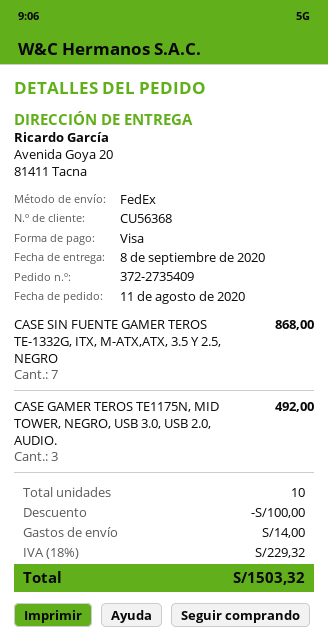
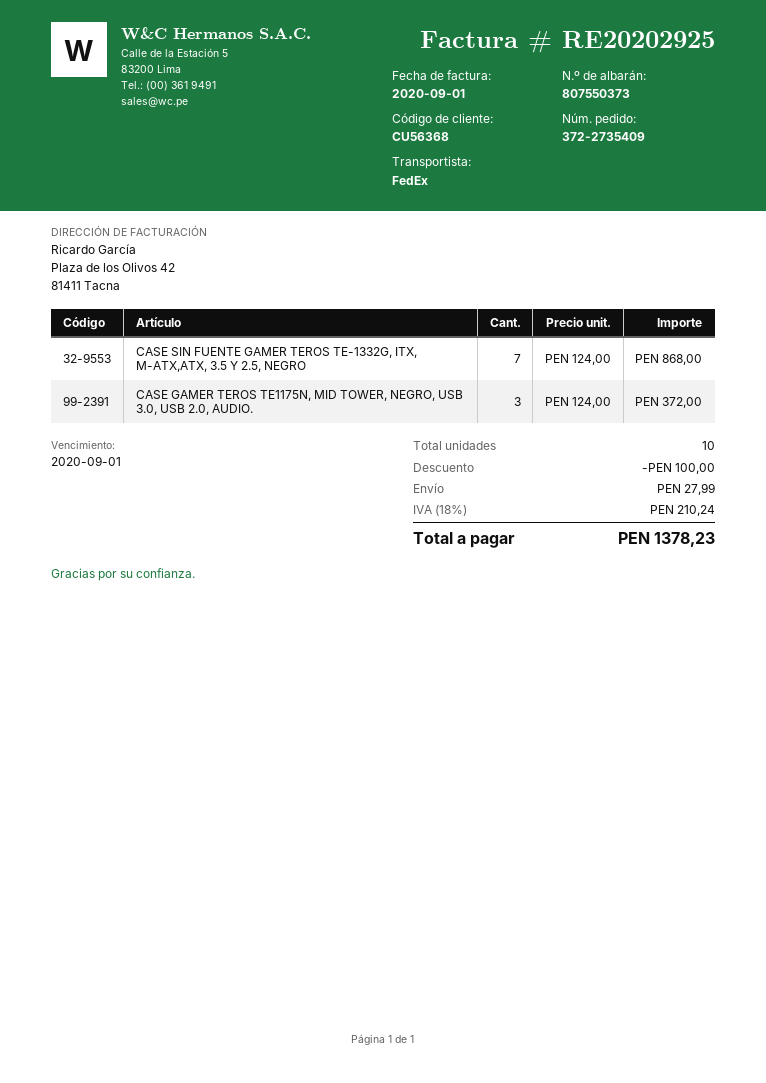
CASE GAMER TEROS TE1175N, MID TOWER, NEGRO, USB 3.0, USB 2.0, AUDIO.: 3 for 492.00 -> 3 for 372.00
shipping: 14.00 -> 27.99
tax: 18% = 229.32 -> 18% = 210.24
total: 1503.32 -> 1378.23

